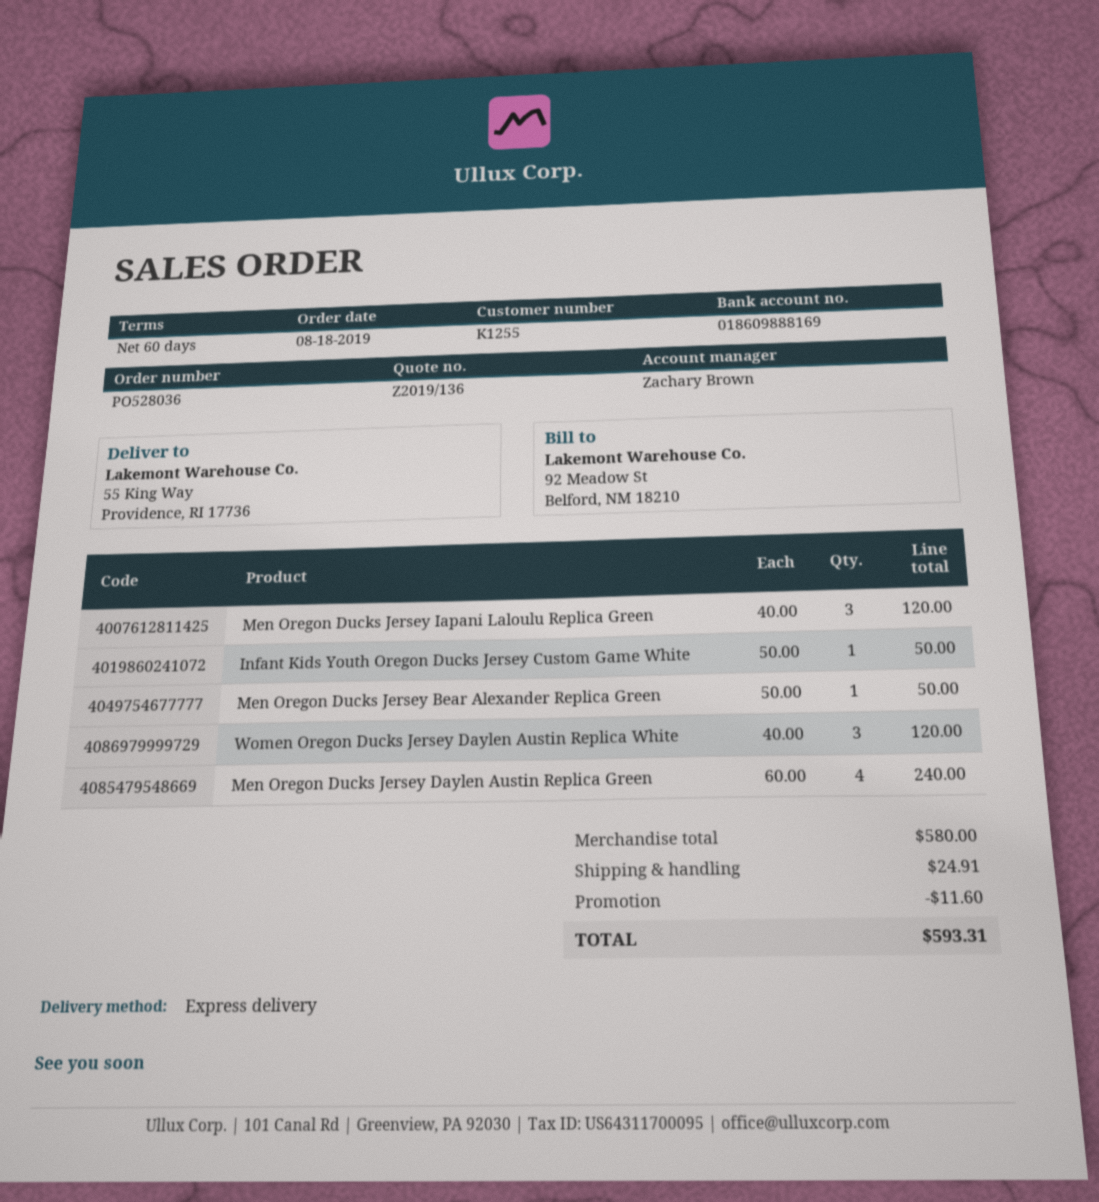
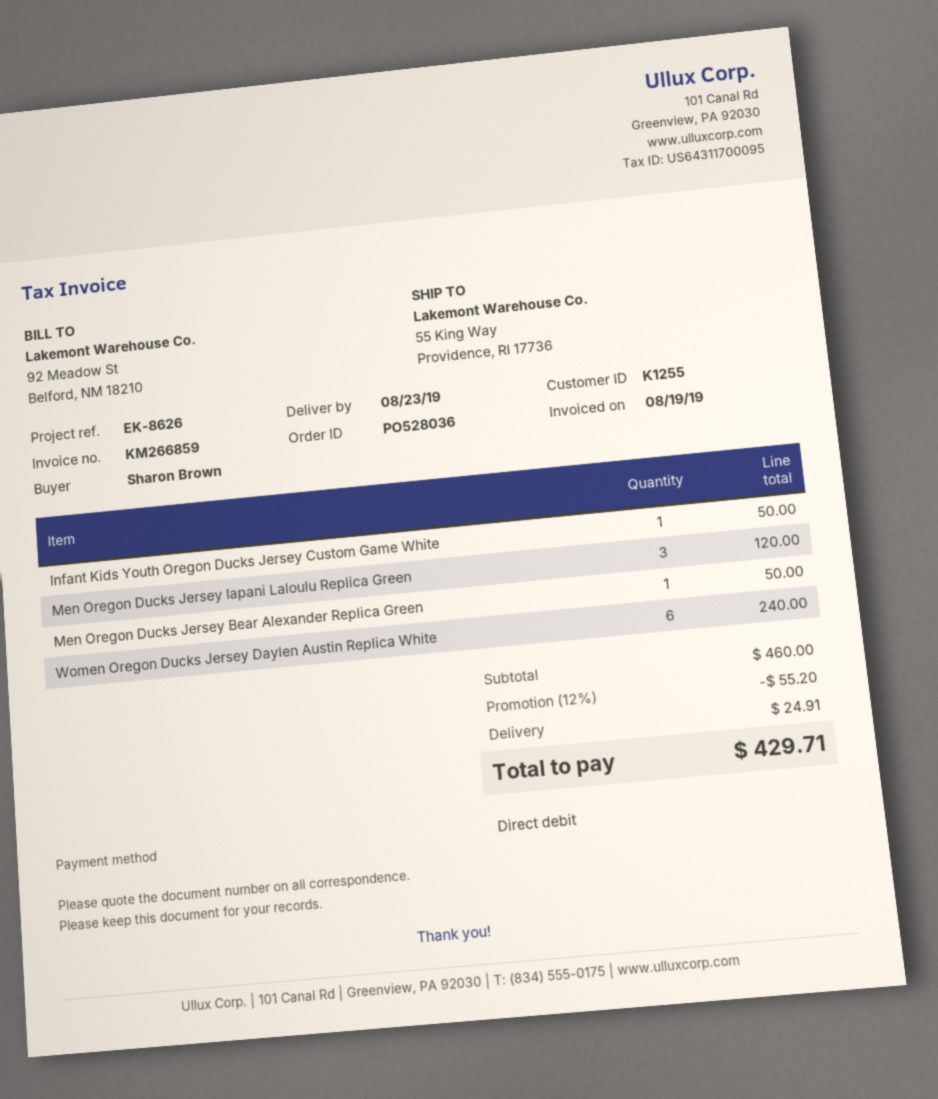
Women Oregon Ducks Jersey Daylen Austin Replica White: 3 for 120.00 -> 6 for 240.00
Men Oregon Ducks Jersey Daylen Austin Replica Green: 4 for 240.00 -> none
subtotal: 580.00 -> 460.00
discount: 11.60 -> 55.20
total: 593.31 -> 429.71

